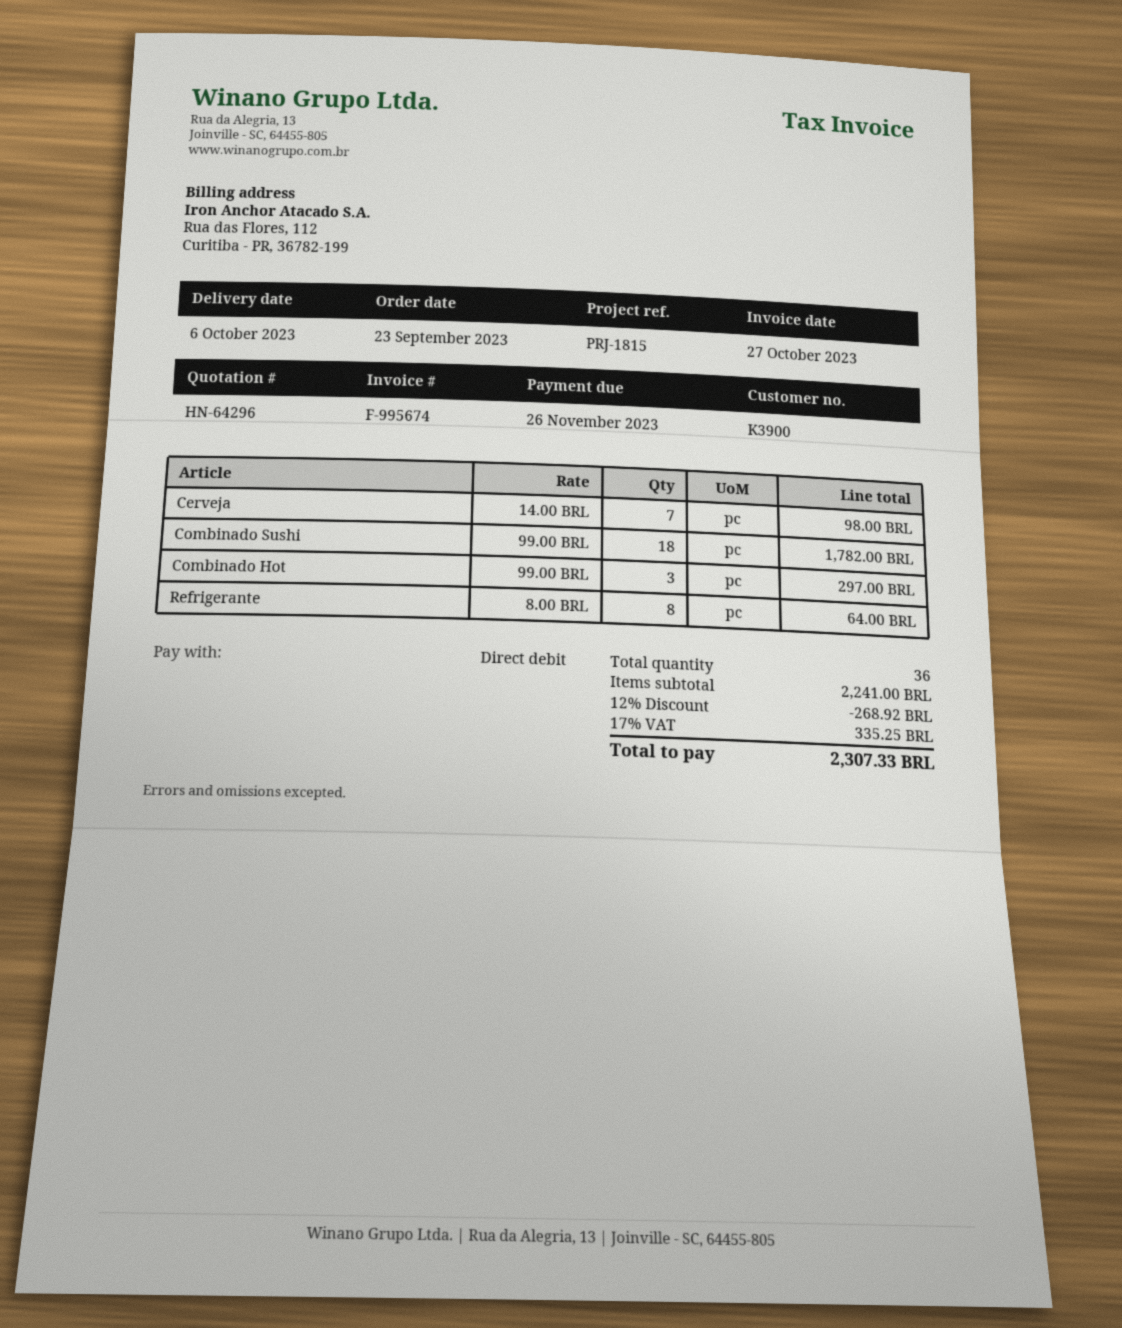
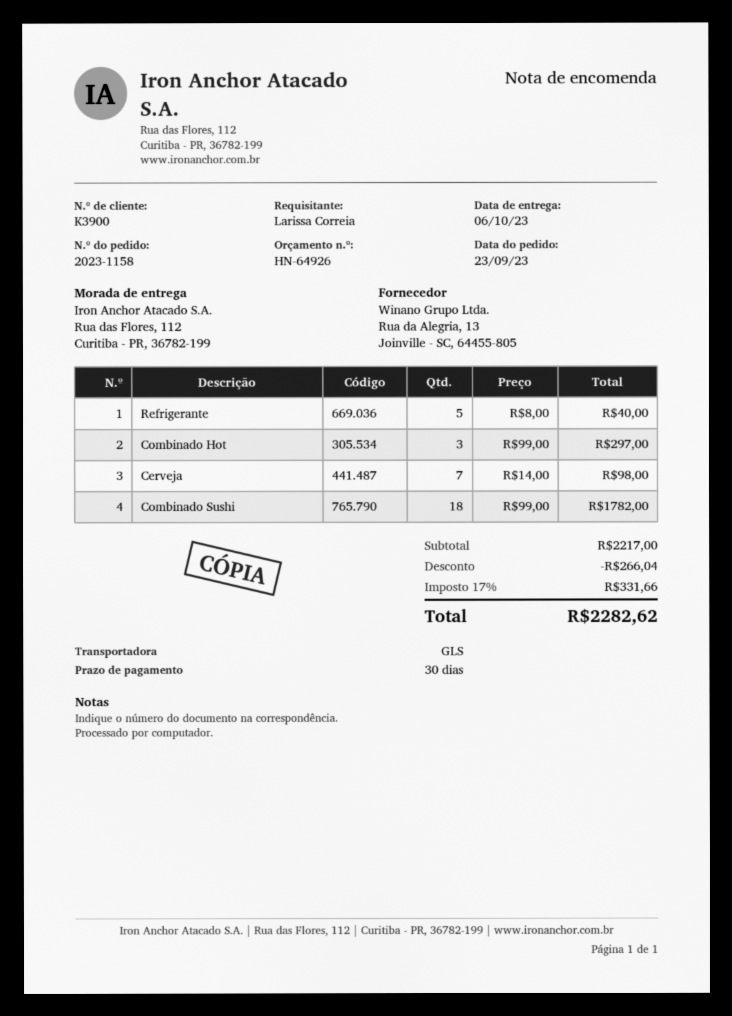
quote number: HN-64296 -> HN-64926
Refrigerante: 8 x 8.00 = 64.00 -> 5 x 8.00 = 40.00
subtotal: 2241.00 -> 2217.00
discount: 268.92 -> 266.04
tax: 17% = 335.25 -> 17% = 331.66
total: 2307.33 -> 2282.62

